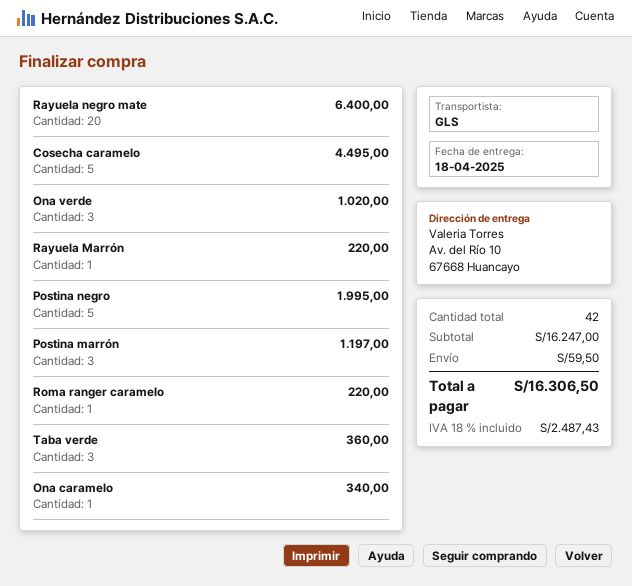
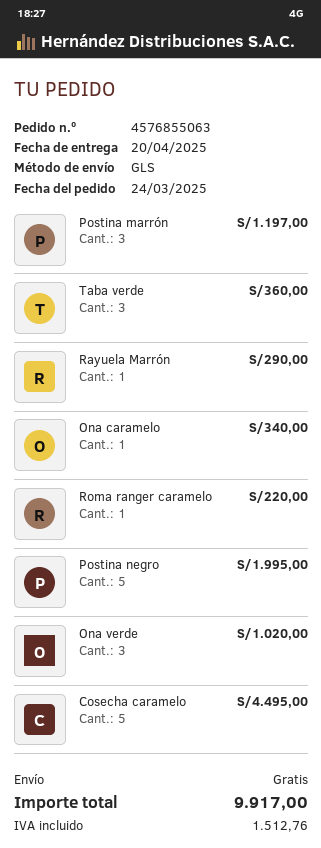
delivery date: 2025-04-18 -> 2025-04-20
Rayuela negro mate: 20 for 6400.00 -> none
Rayuela Marrón: 1 for 220.00 -> 1 for 290.00
shipping: 59.50 -> 0.00
tax: 2487.43 -> 1512.76
total: 16306.50 -> 9917.00

